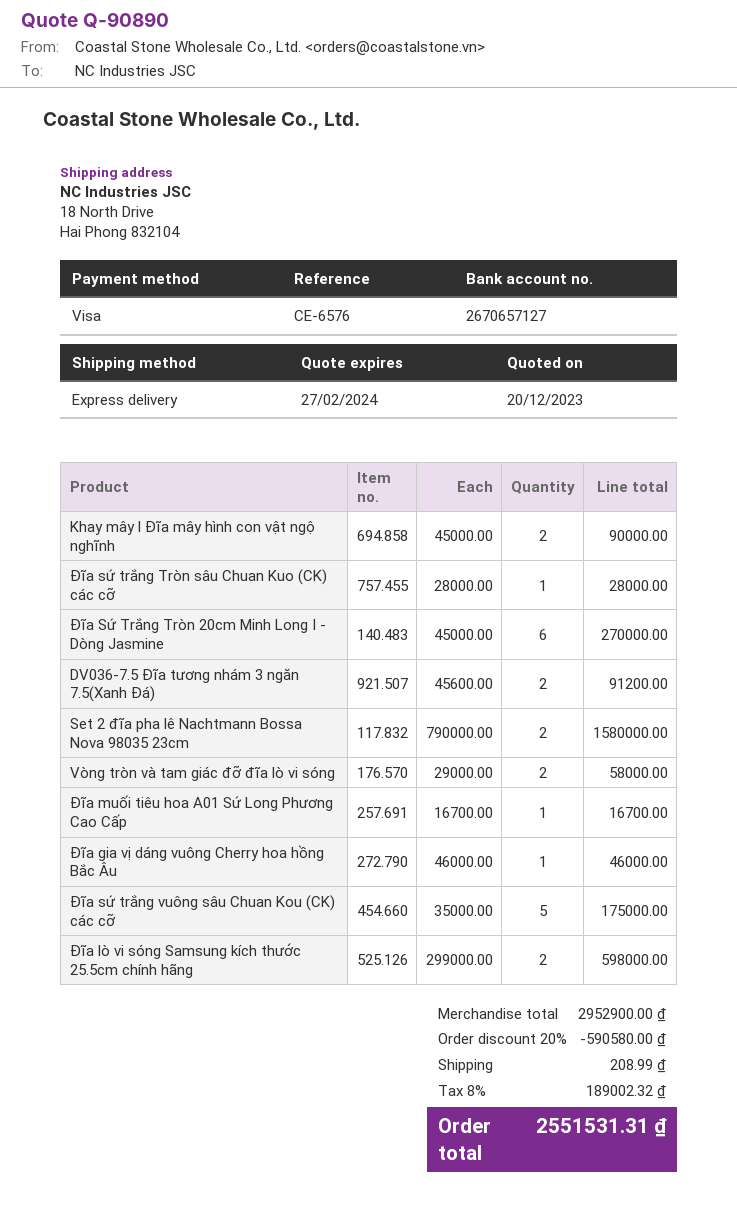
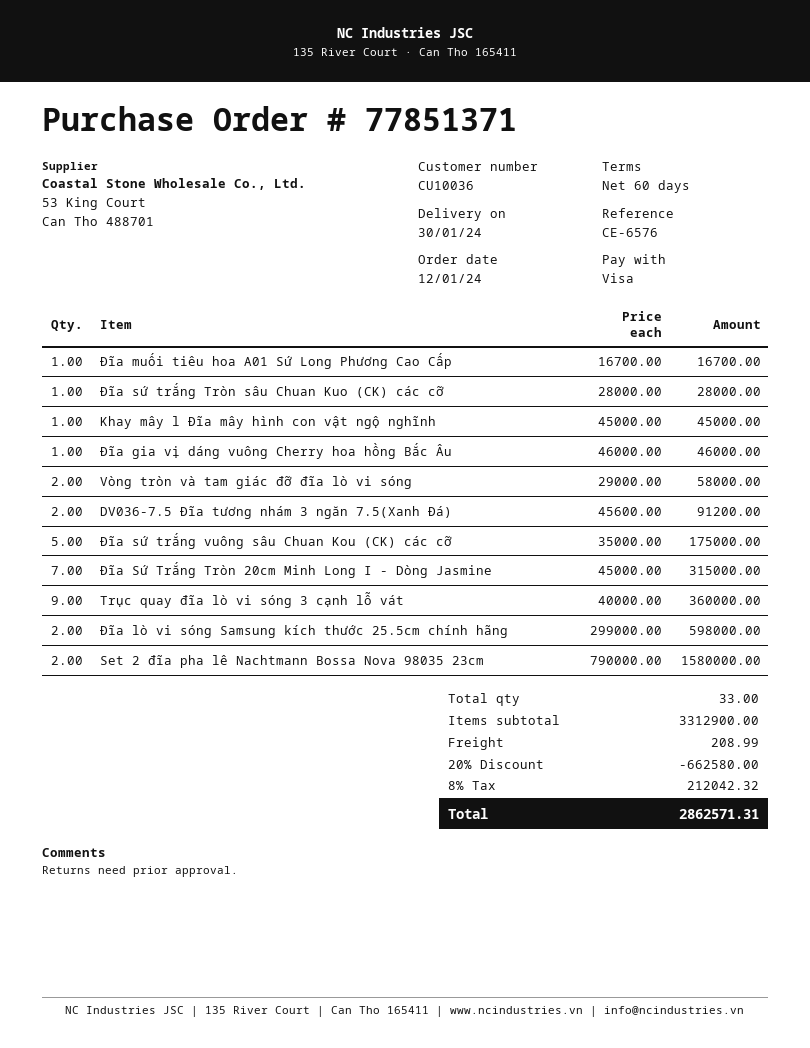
Khay mây l Đĩa mây hình con vật ngộ nghĩnh: 2 x 45000.00 = 90000.00 -> 1 x 45000.00 = 45000.00
Đĩa Sứ Trắng Tròn 20cm Minh Long I - Dòng Jasmine: 6 x 45000.00 = 270000.00 -> 7 x 45000.00 = 315000.00
Trục quay đĩa lò vi sóng 3 cạnh lỗ vát: none -> 9 x 40000.00 = 360000.00
subtotal: 2952900.00 -> 3312900.00
discount: 20% = 590580.00 -> 20% = 662580.00
tax: 8% = 189002.32 -> 8% = 212042.32
total: 2551531.31 -> 2862571.31

